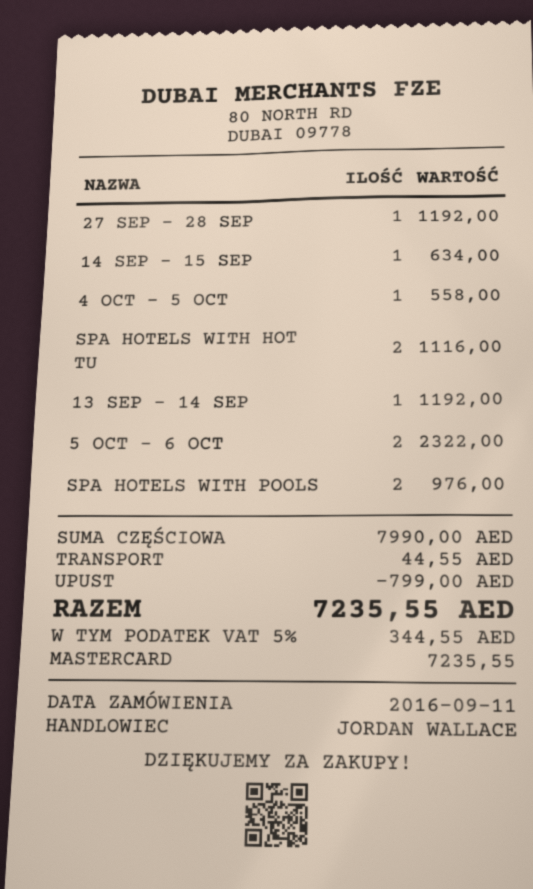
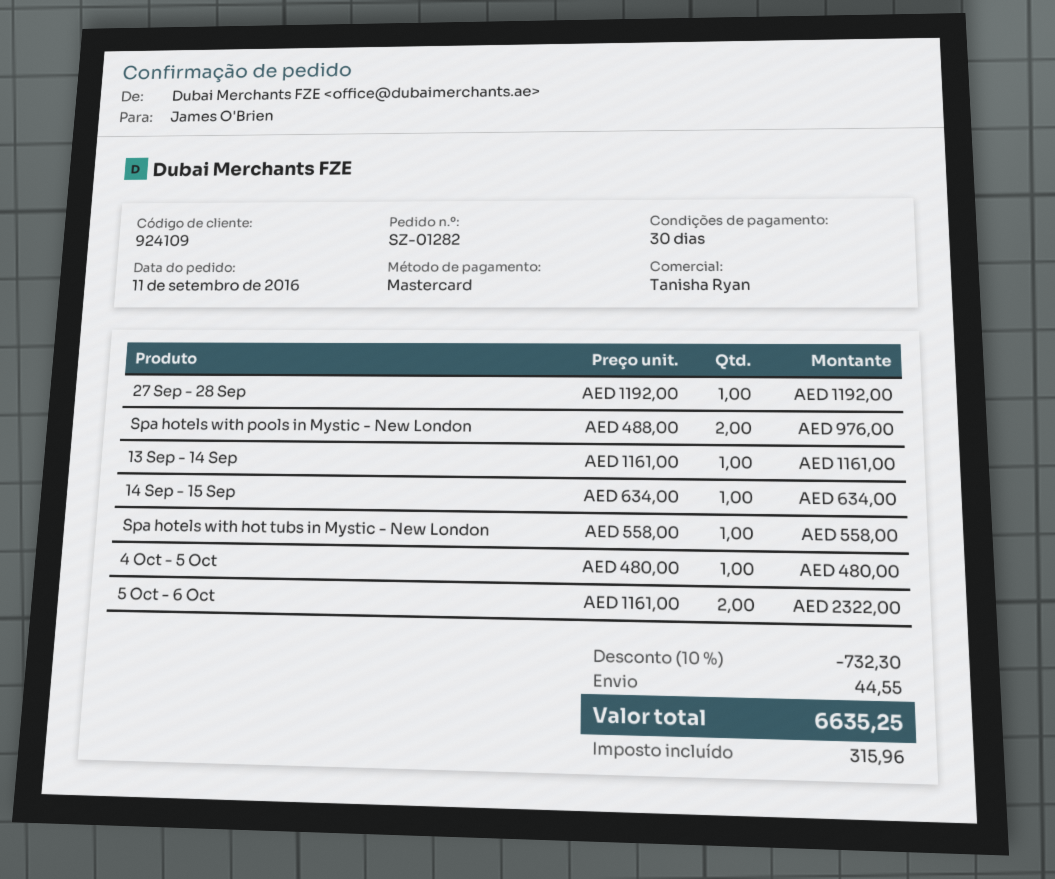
sales rep: JORDAN WALLACE -> Tanisha Ryan
4 OCT - 5 OCT: 1 for 558.00 -> 1 for 480.00
SPA HOTELS WITH HOT TU: 2 for 1116.00 -> 1 for 558.00
13 SEP - 14 SEP: 1 for 1192.00 -> 1 for 1161.00
discount: 799.00 -> 732.30
tax: 344.55 -> 315.96
total: 7235.55 -> 6635.25

